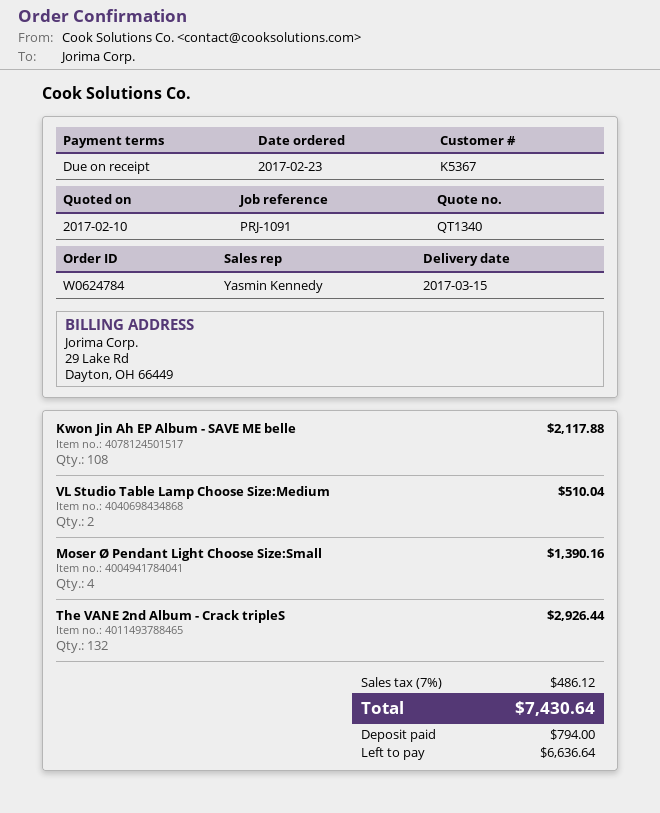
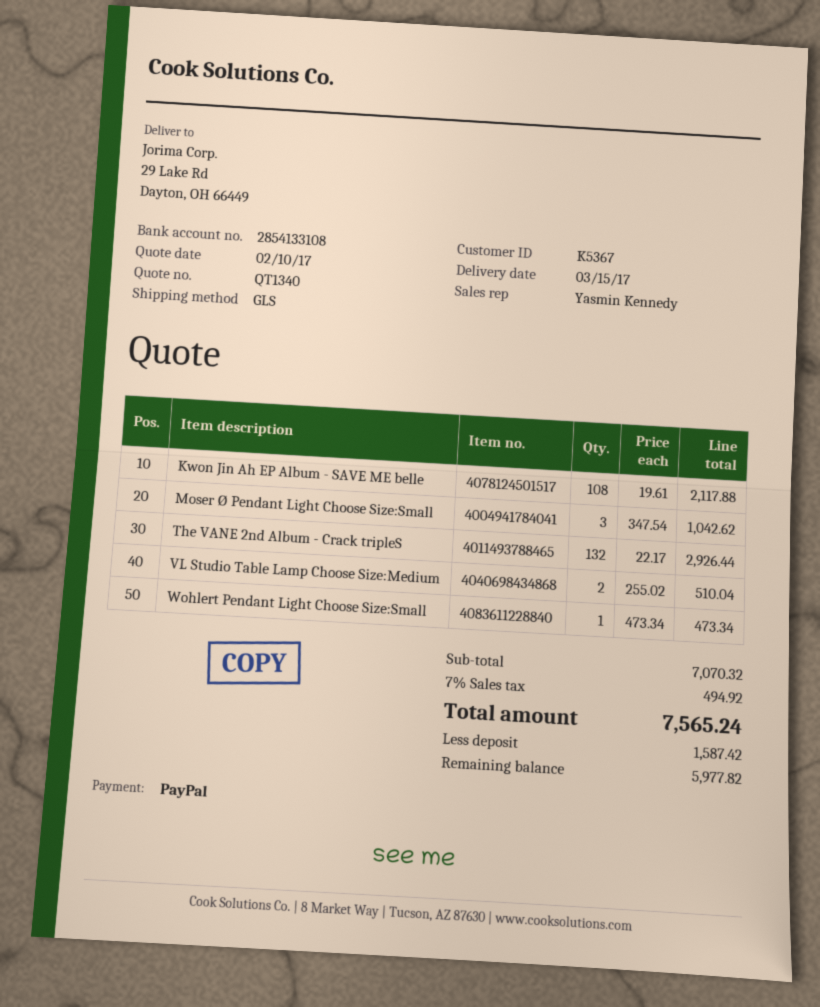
Moser Ø Pendant Light Choose Size:Small: 4 for 1390.16 -> 3 for 1042.62
Wohlert Pendant Light Choose Size:Small: none -> 1 for 473.34
tax: 7% = 486.12 -> 7% = 494.92
total: 7430.64 -> 7565.24
deposit: 794.00 -> 1587.42
balance: 6636.64 -> 5977.82

